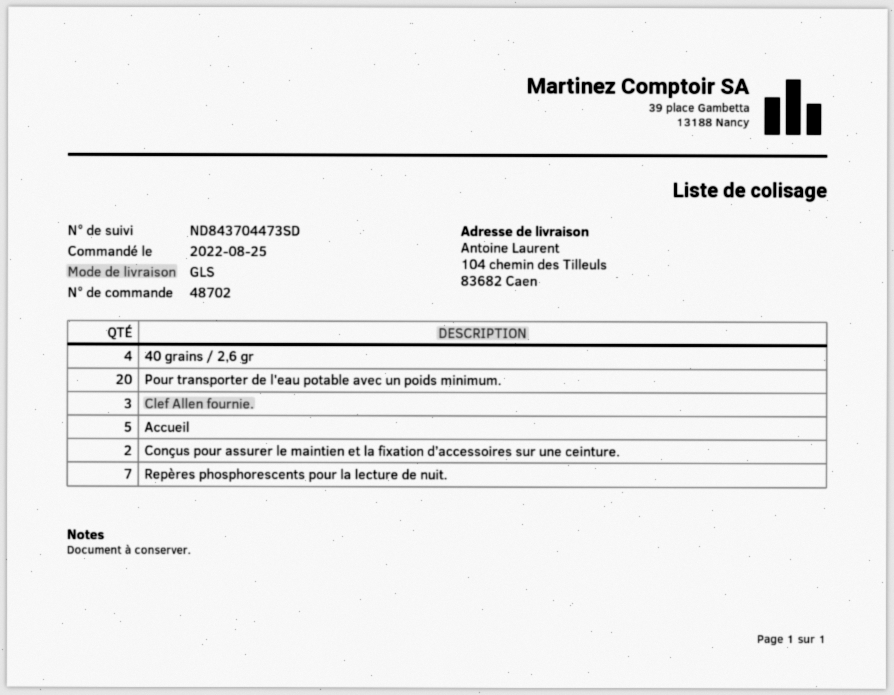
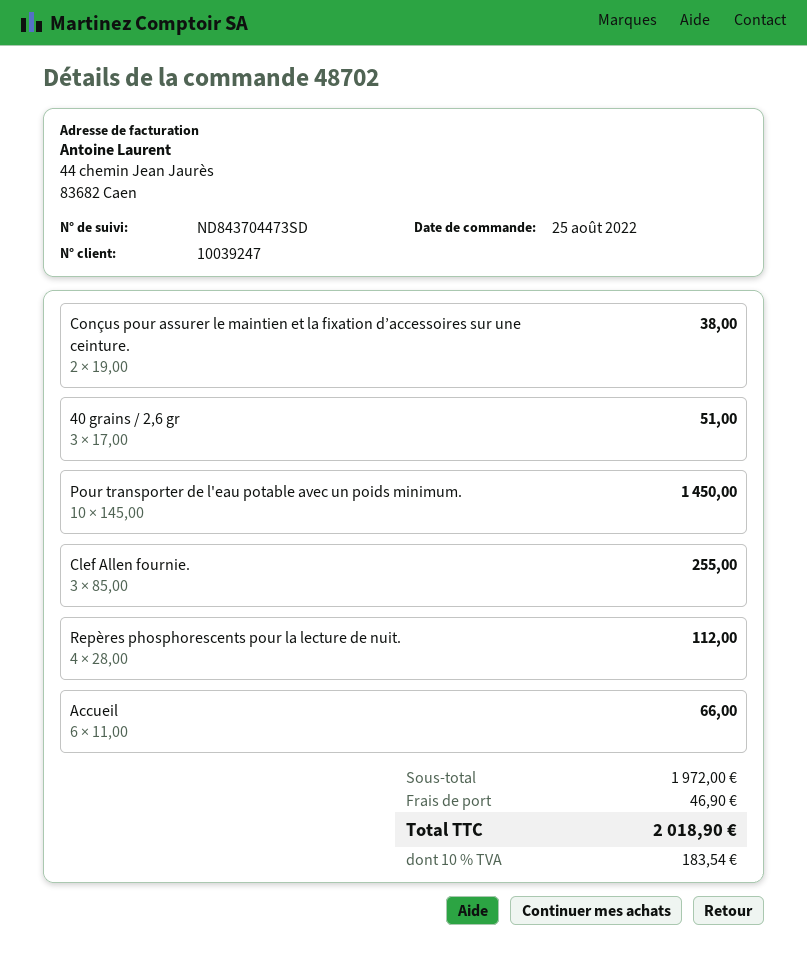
40 grains / 2,6 gr: 4 -> 3
Pour transporter de l'eau potable avec un poids minimum.: 20 -> 10
Accueil: 5 -> 6
Repères phosphorescents pour la lecture de nuit.: 7 -> 4

